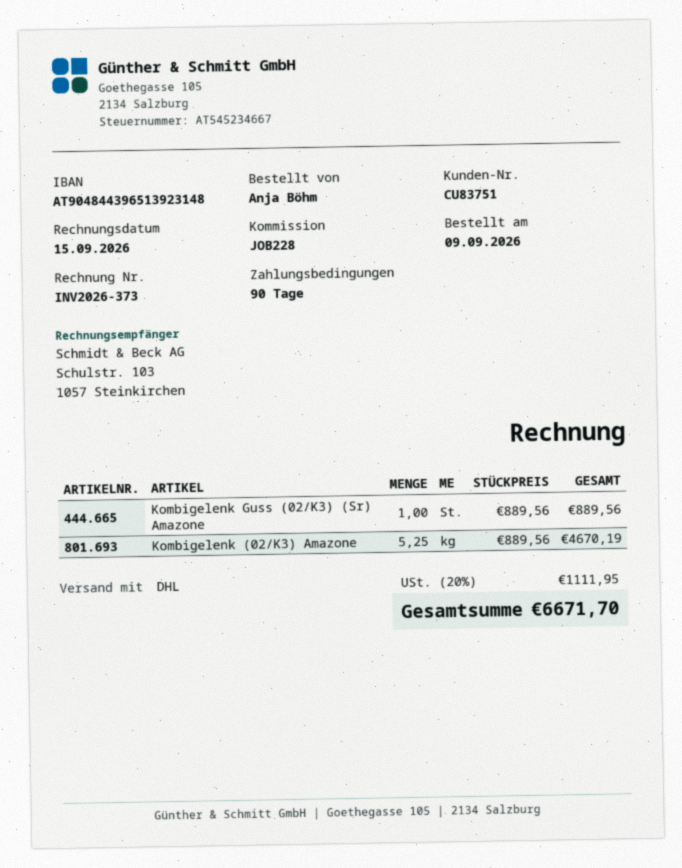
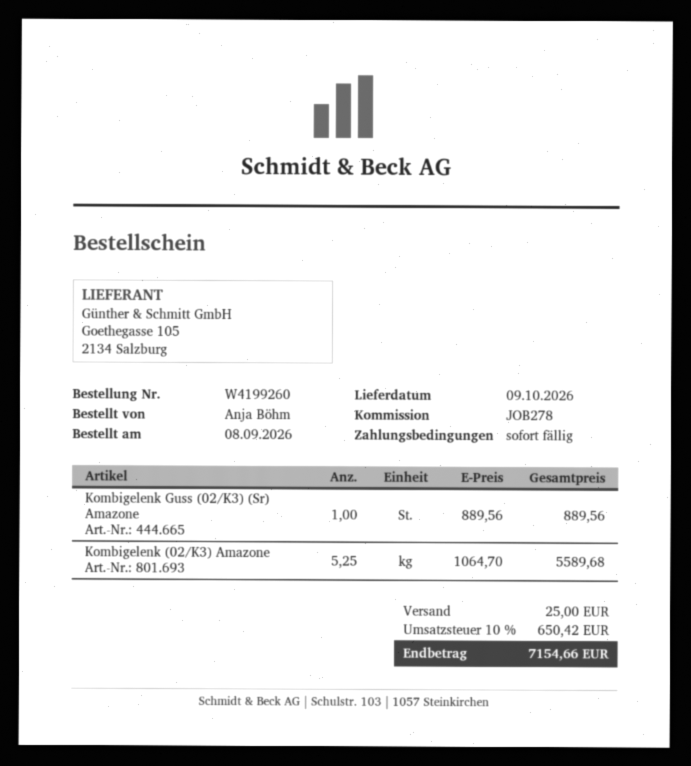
order date: 2026-09-09 -> 2026-09-08
payment terms: 90 days -> on receipt
reference: JOB228 -> JOB278
Kombigelenk (02/K3) Amazone: 5.25 x 889.56 = 4670.19 -> 5.25 x 1064.70 = 5589.68
shipping: none -> 25.00
tax: 20% = 1111.95 -> 10% = 650.42
total: 6671.70 -> 7154.66

